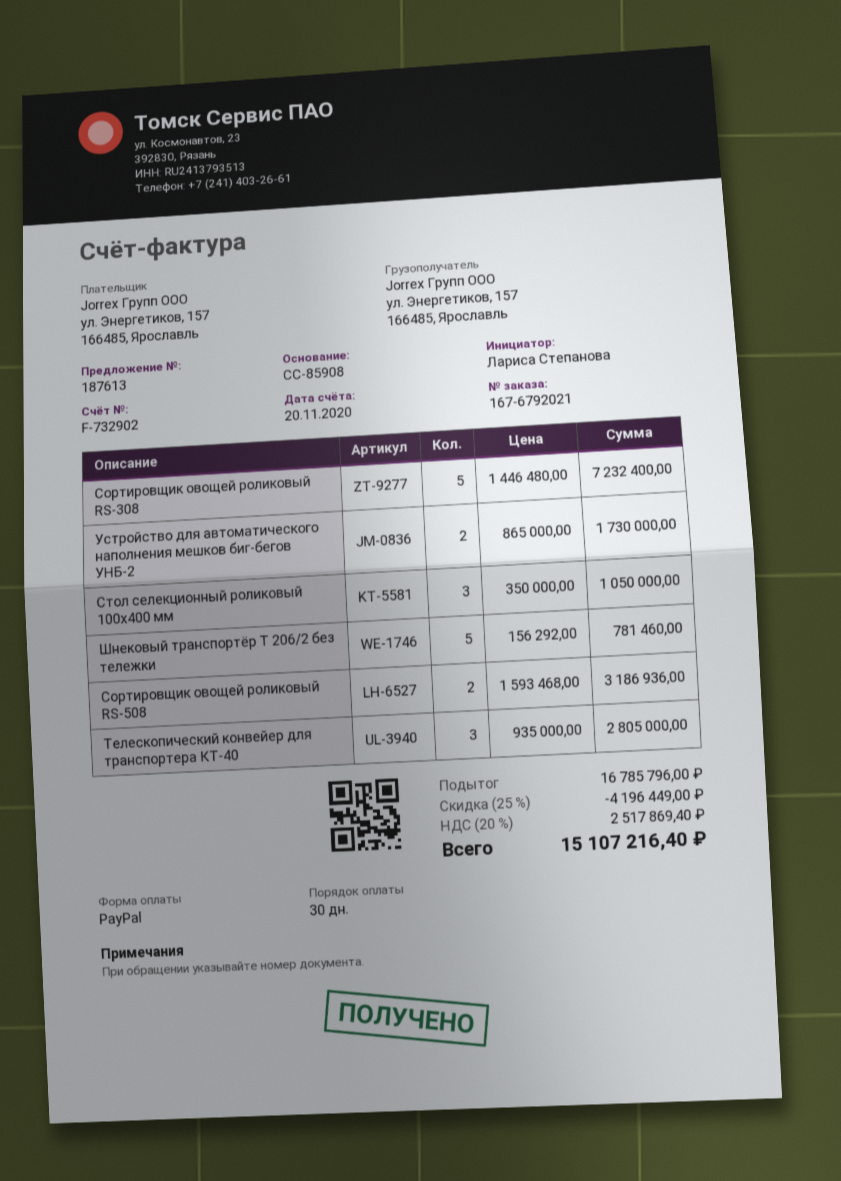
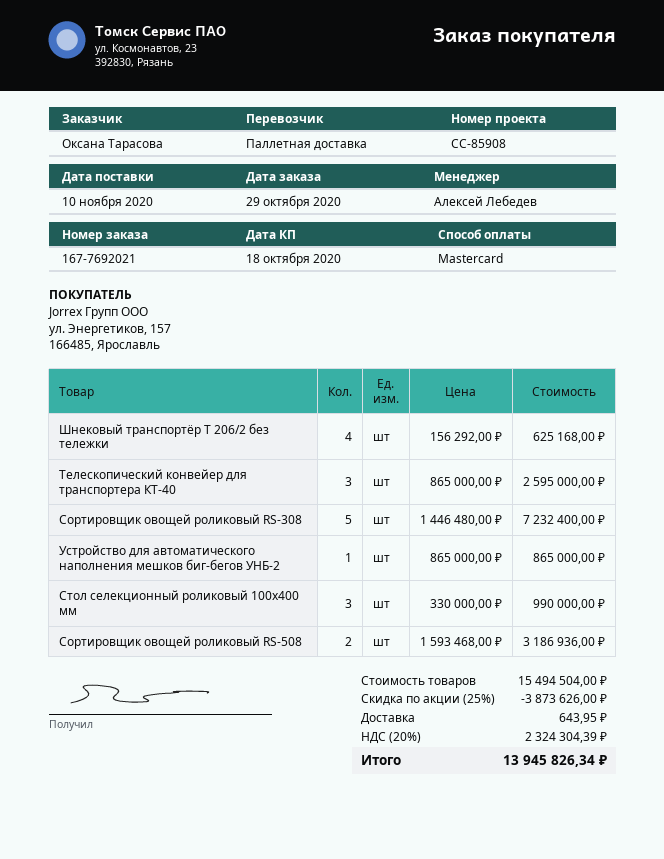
order number: 167-6792021 -> 167-7692021
ordered by: Лариса Степанова -> Оксана Тарасова
payment method: PayPal -> Mastercard
Устройство для автоматического наполнения мешков биг-бегов УНБ-2: 2 x 865000.00 = 1730000.00 -> 1 x 865000.00 = 865000.00
Стол селекционный роликовый 100х400 мм: 3 x 350000.00 = 1050000.00 -> 3 x 330000.00 = 990000.00
Шнековый транспортёр Т 206/2 без тележки: 5 x 156292.00 = 781460.00 -> 4 x 156292.00 = 625168.00
Телескопический конвейер для транспортера КТ-40: 3 x 935000.00 = 2805000.00 -> 3 x 865000.00 = 2595000.00
subtotal: 16785796.00 -> 15494504.00
discount: 25% = 4196449.00 -> 25% = 3873626.00
shipping: none -> 643.95
tax: 20% = 2517869.40 -> 20% = 2324304.39
total: 15107216.40 -> 13945826.34

